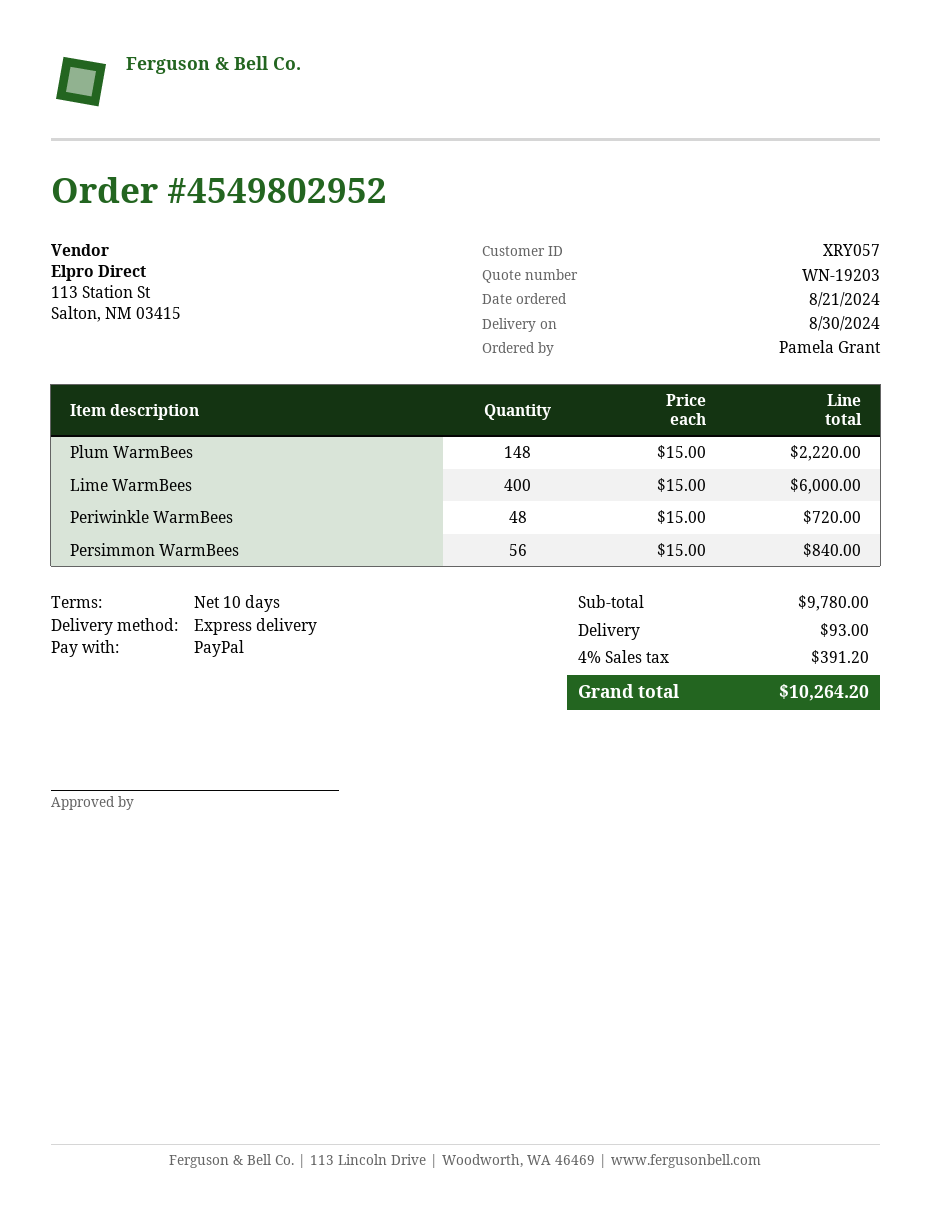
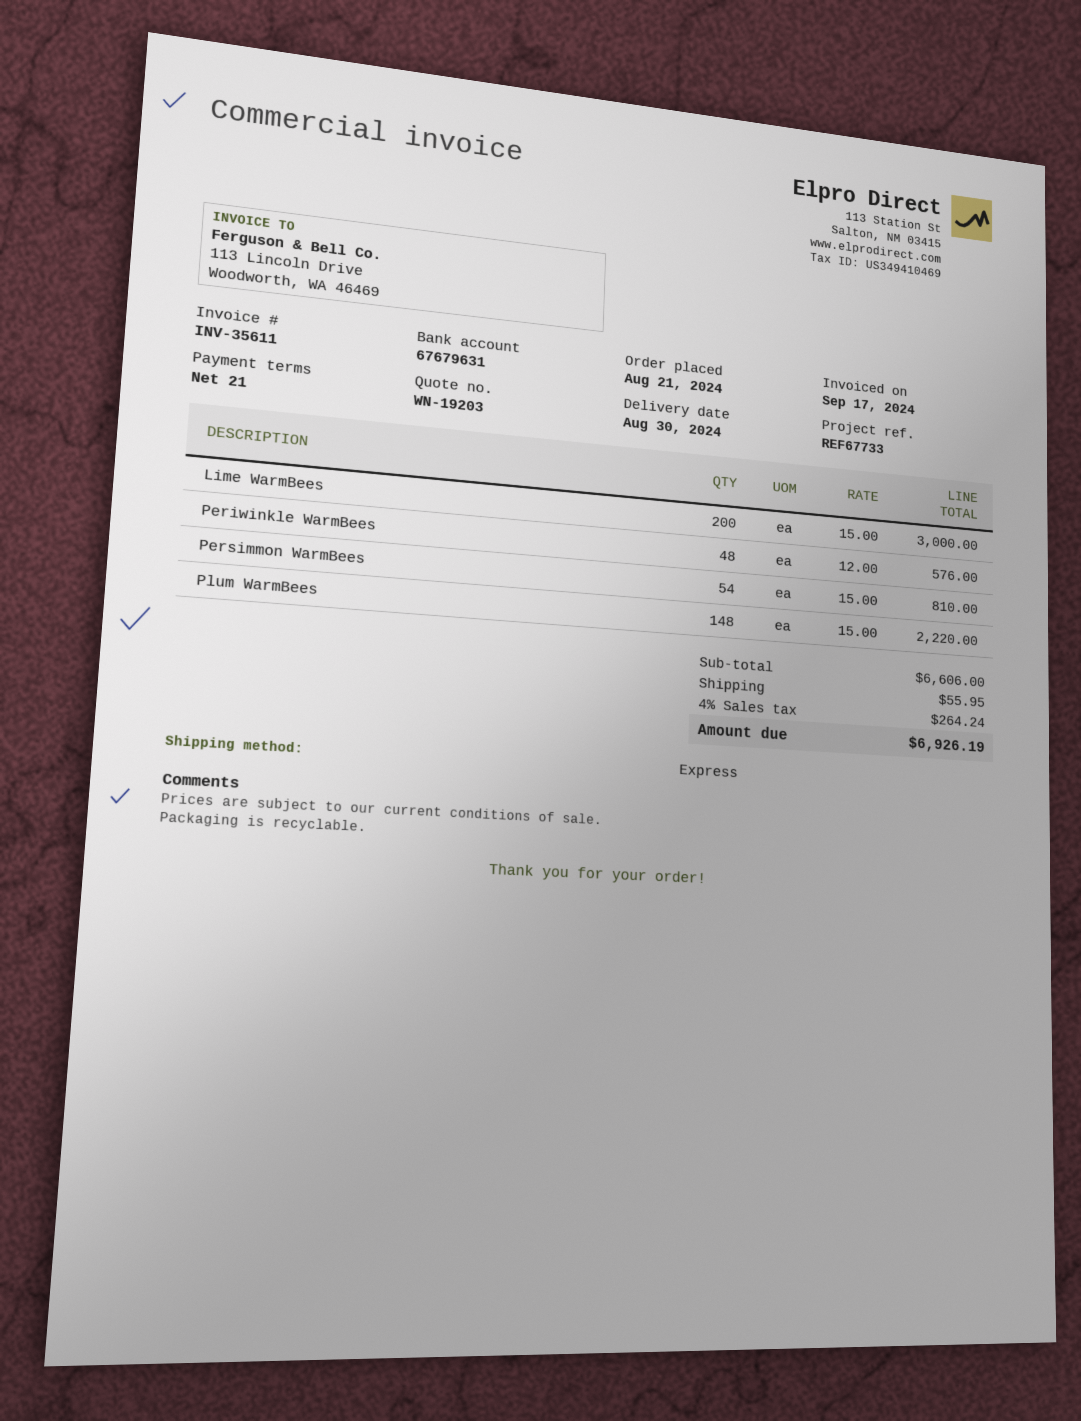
payment terms: 10 days -> 21 days
Lime WarmBees: 400 x 15.00 = 6000.00 -> 200 x 15.00 = 3000.00
Periwinkle WarmBees: 48 x 15.00 = 720.00 -> 48 x 12.00 = 576.00
Persimmon WarmBees: 56 x 15.00 = 840.00 -> 54 x 15.00 = 810.00
subtotal: 9780.00 -> 6606.00
shipping: 93.00 -> 55.95
tax: 4% = 391.20 -> 4% = 264.24
total: 10264.20 -> 6926.19

